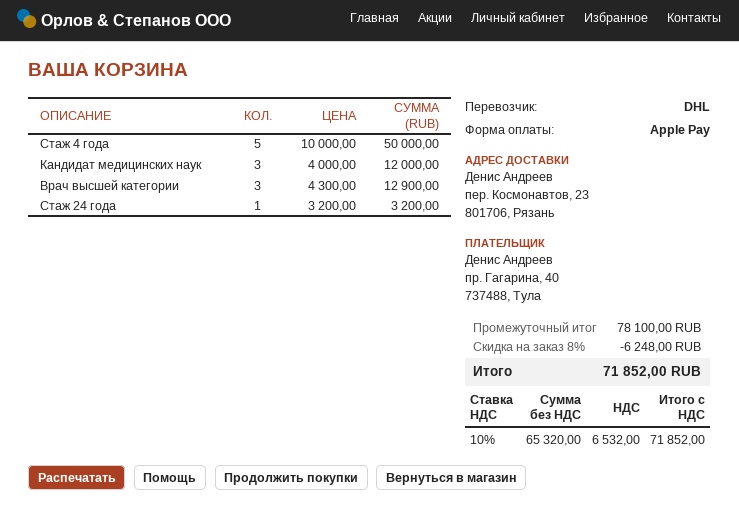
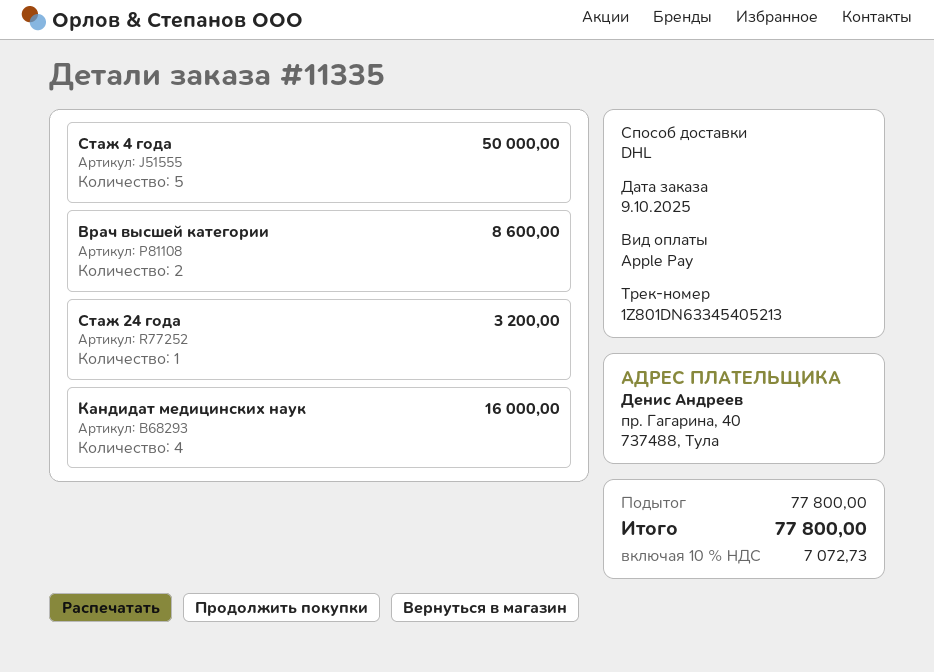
Кандидат медицинских наук: 3 for 12000.00 -> 4 for 16000.00
Врач высшей категории: 3 for 12900.00 -> 2 for 8600.00
subtotal: 78100.00 -> 77800.00
discount: 8% = 6248.00 -> none
tax: 10% = 6532.00 -> 10% = 7072.73
total: 71852.00 -> 77800.00

